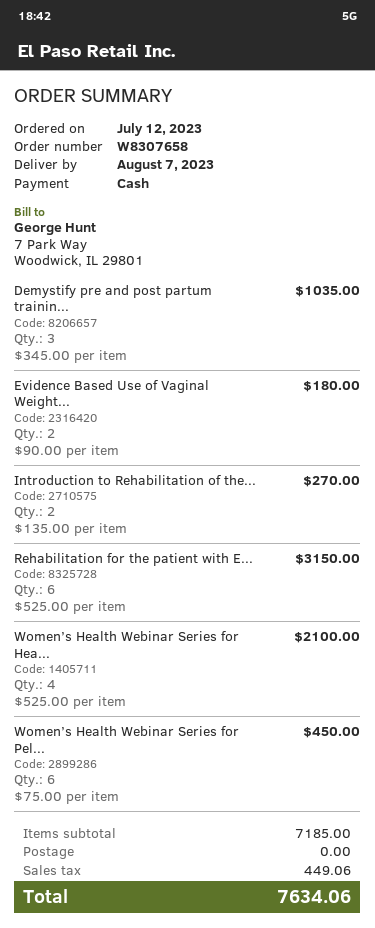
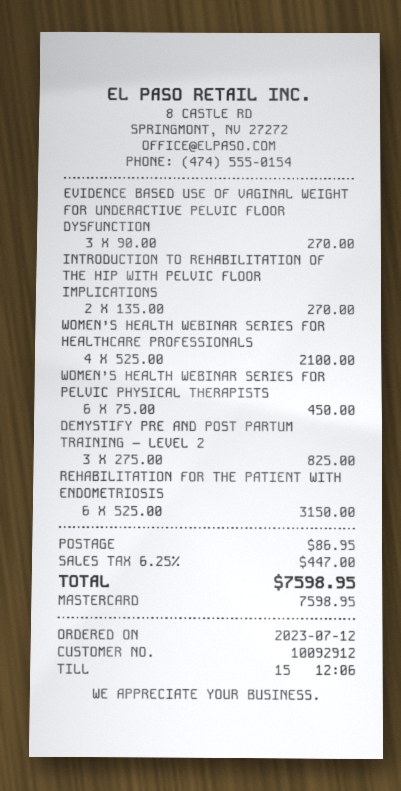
payment method: cash -> Mastercard
Demystify pre and post partum trainin...: 3 x 345.00 = 1035.00 -> 3 x 275.00 = 825.00
Evidence Based Use of Vaginal Weight...: 2 x 90.00 = 180.00 -> 3 x 90.00 = 270.00
shipping: 0.00 -> 86.95
tax: 449.06 -> 447.00
total: 7634.06 -> 7598.95

